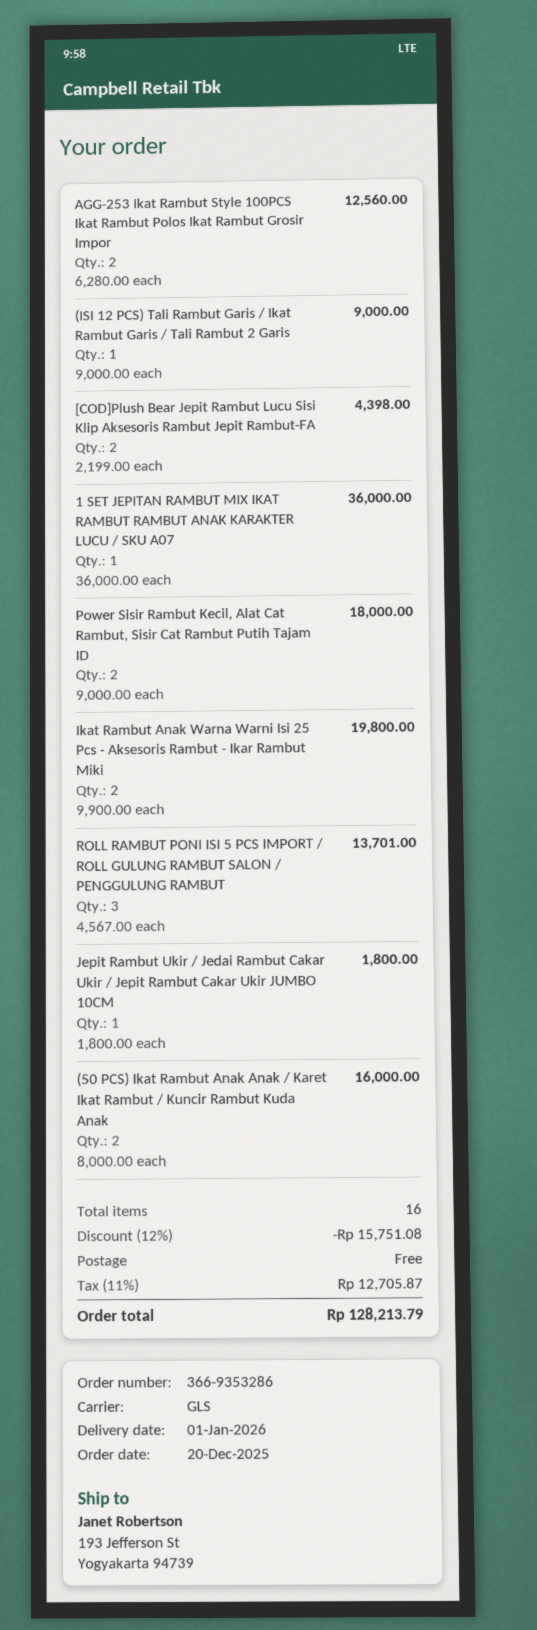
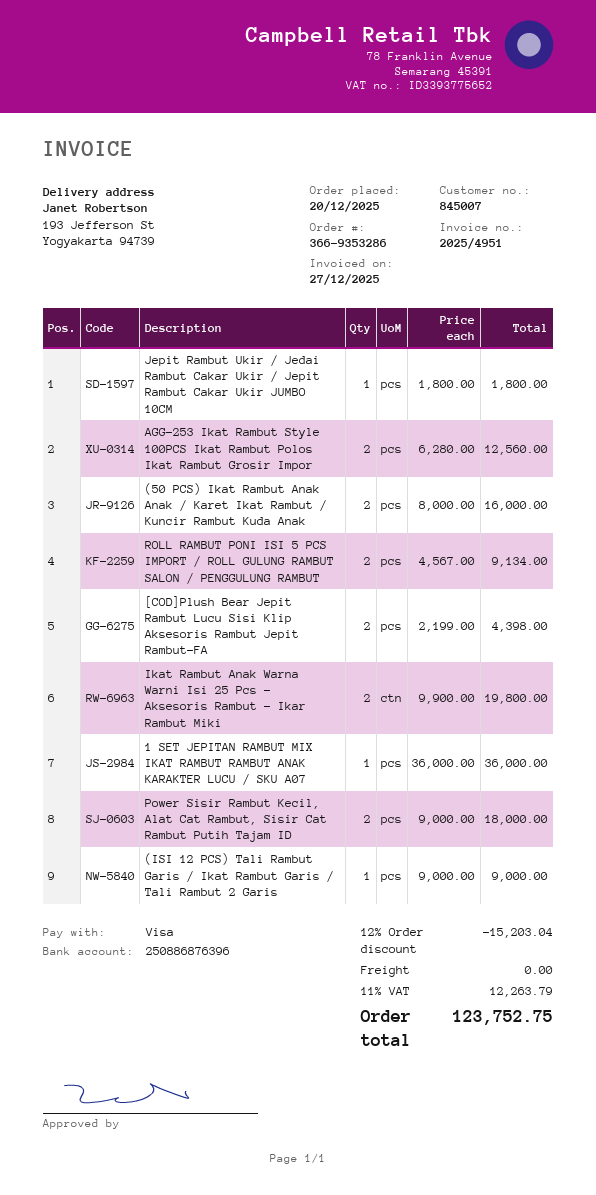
ROLL RAMBUT PONI ISI 5 PCS IMPORT / ROLL GULUNG RAMBUT SALON / PENGGULUNG RAMBUT: 3 x 4567.00 = 13701.00 -> 2 x 4567.00 = 9134.00
discount: 12% = 15751.08 -> 12% = 15203.04
tax: 11% = 12705.87 -> 11% = 12263.79
total: 128213.79 -> 123752.75

